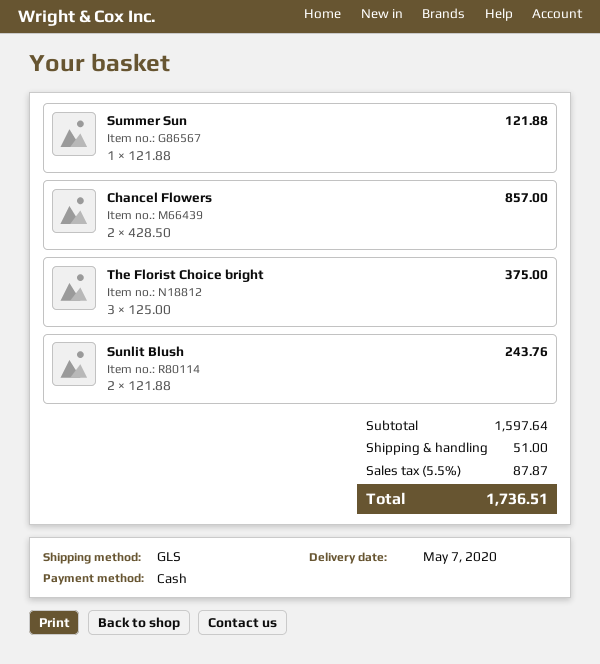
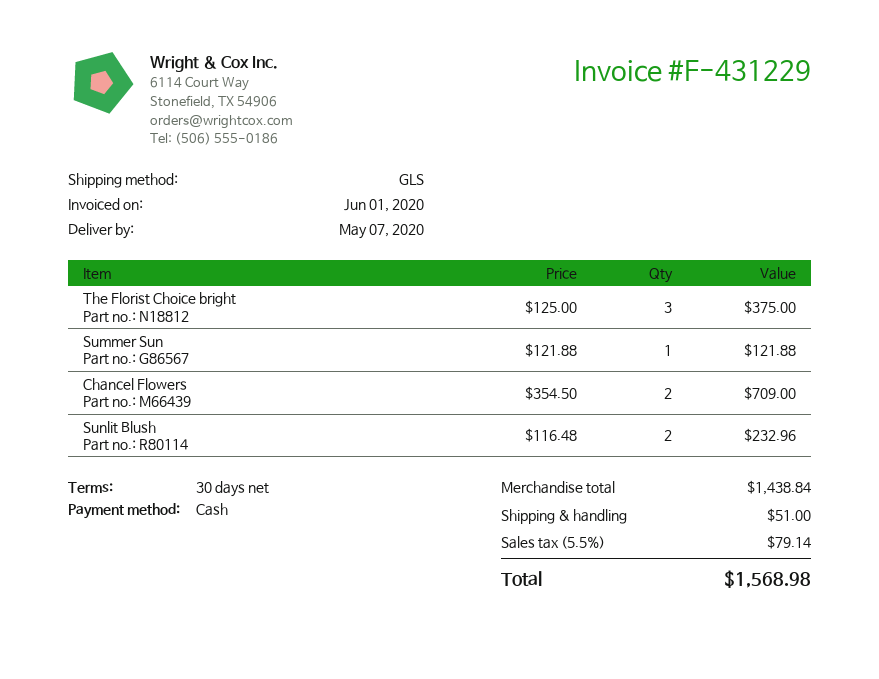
Chancel Flowers: 2 x 428.50 = 857.00 -> 2 x 354.50 = 709.00
Sunlit Blush: 2 x 121.88 = 243.76 -> 2 x 116.48 = 232.96
subtotal: 1597.64 -> 1438.84
tax: 5.5% = 87.87 -> 5.5% = 79.14
total: 1736.51 -> 1568.98

